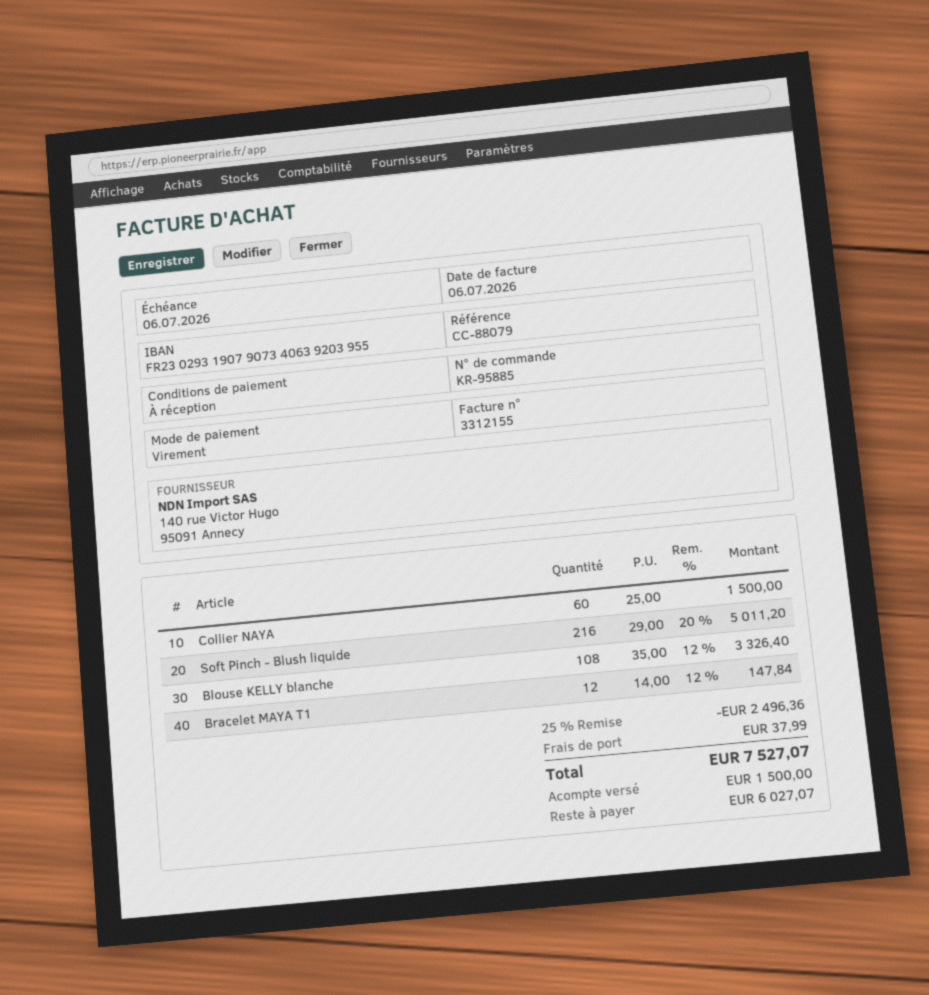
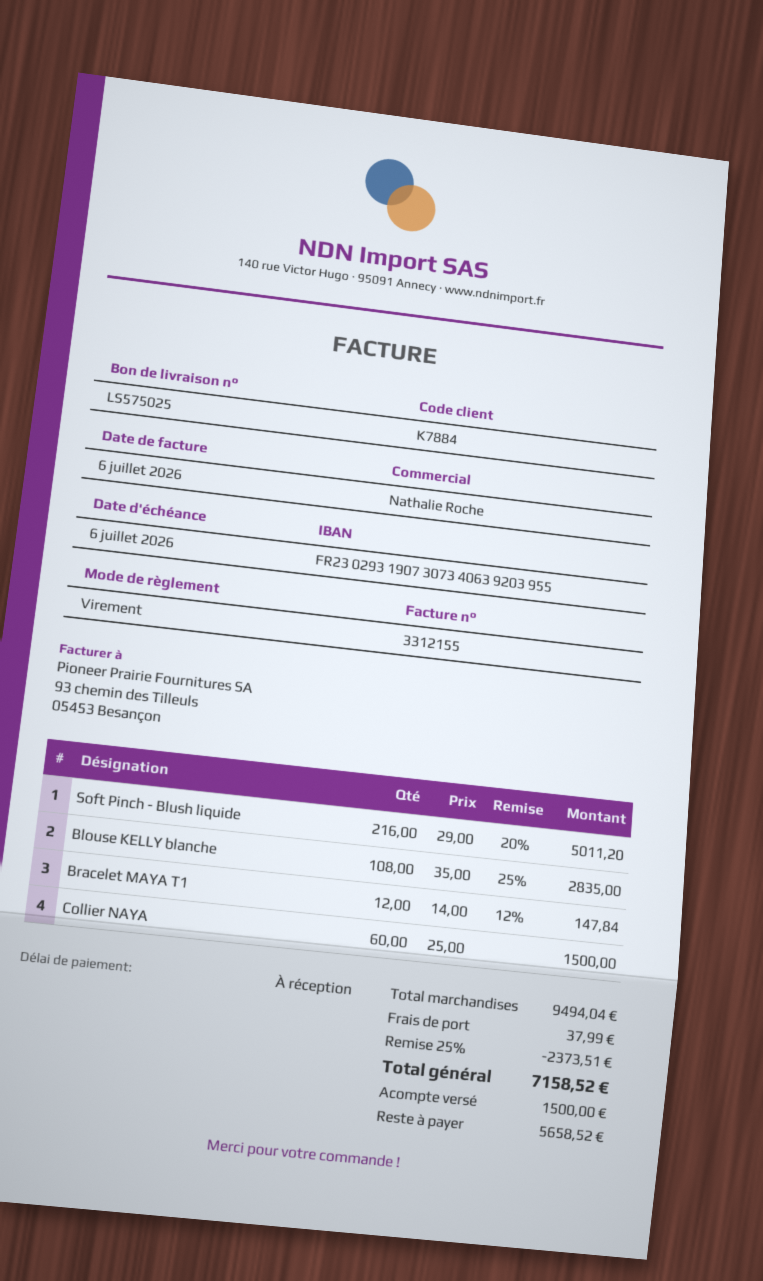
bank account: FR2302931907907340639203955 -> FR2302931907307340639203955
Blouse KELLY blanche: 108 x 35.00 - 12% = 3326.40 -> 108 x 35.00 - 25% = 2835.00
discount: 25% = 2496.36 -> 25% = 2373.51
total: 7527.07 -> 7158.52
balance: 6027.07 -> 5658.52

